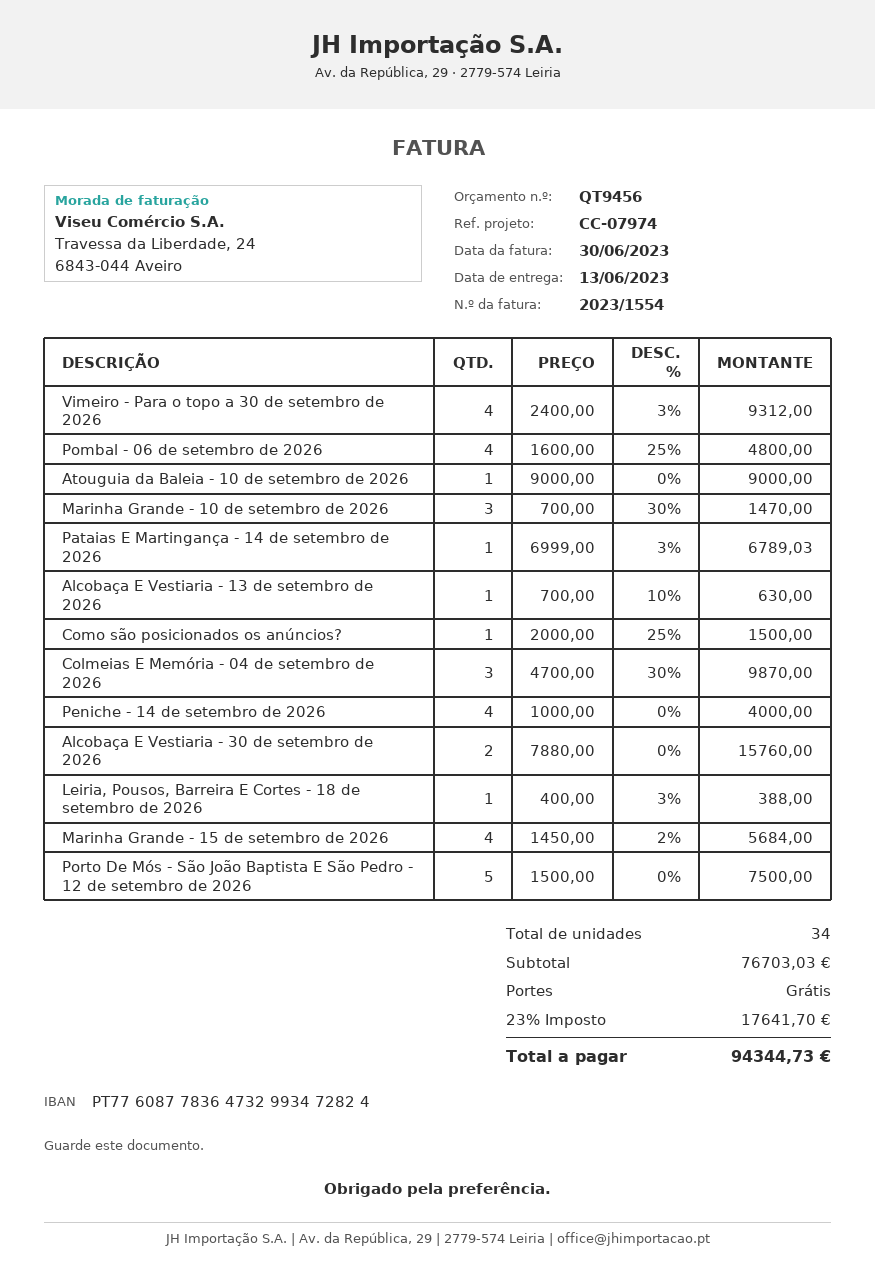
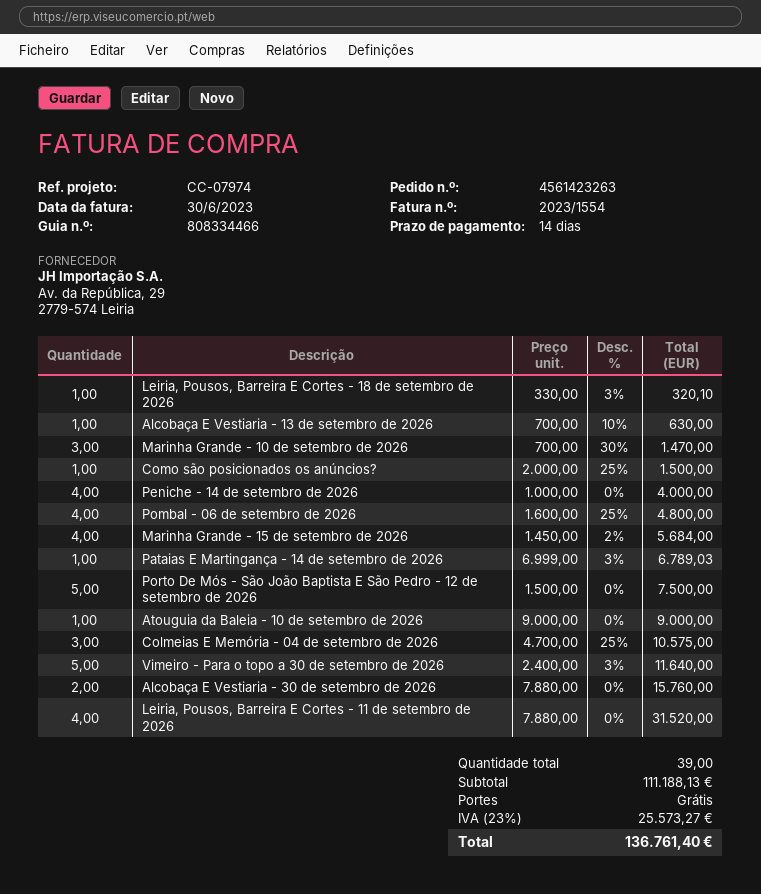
Vimeiro - Para o topo a 30 de setembro de 2026: 4 x 2400.00 - 3% = 9312.00 -> 5 x 2400.00 - 3% = 11640.00
Colmeias E Memória - 04 de setembro de 2026: 3 x 4700.00 - 30% = 9870.00 -> 3 x 4700.00 - 25% = 10575.00
Leiria, Pousos, Barreira E Cortes - 18 de setembro de 2026: 1 x 400.00 - 3% = 388.00 -> 1 x 330.00 - 3% = 320.10
Leiria, Pousos, Barreira E Cortes - 11 de setembro de 2026: none -> 4 x 7880.00 = 31520.00
total quantity: 34 -> 39
subtotal: 76703.03 -> 111188.13
tax: 23% = 17641.70 -> 23% = 25573.27
total: 94344.73 -> 136761.40

